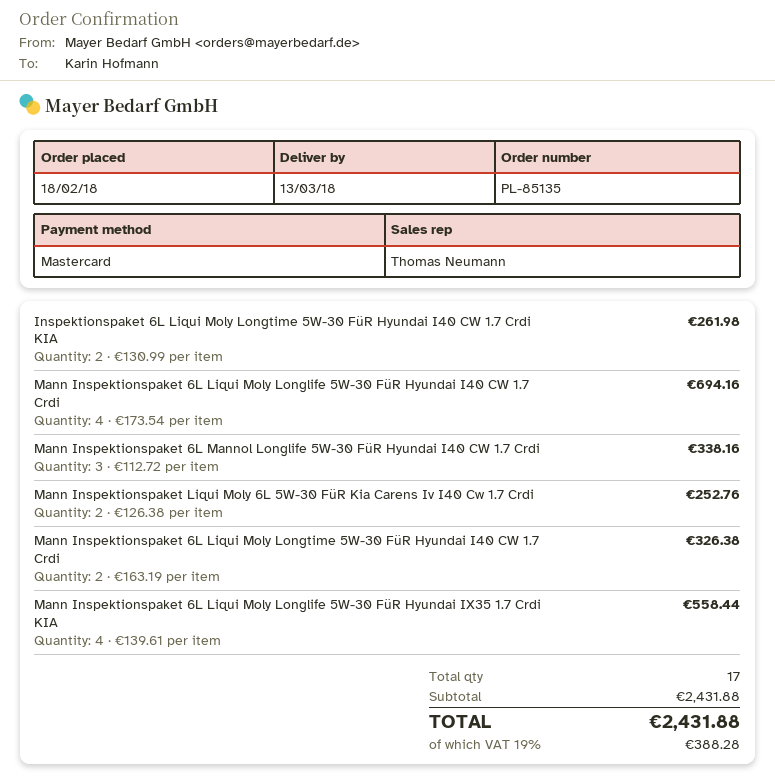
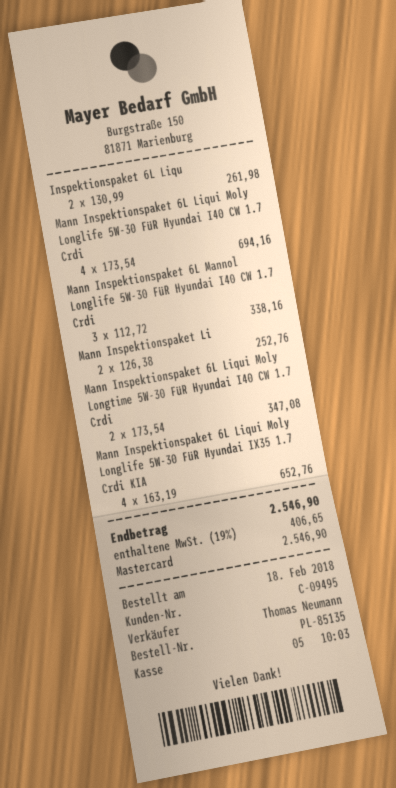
Mann Inspektionspaket 6L Liqui Moly Longtime 5W-30 FüR Hyundai I40 CW 1.7 Crdi: 2 x 163.19 = 326.38 -> 2 x 173.54 = 347.08
Mann Inspektionspaket 6L Liqui Moly Longlife 5W-30 FüR Hyundai IX35 1.7 Crdi KIA: 4 x 139.61 = 558.44 -> 4 x 163.19 = 652.76
tax: 19% = 388.28 -> 19% = 406.65
total: 2431.88 -> 2546.90

